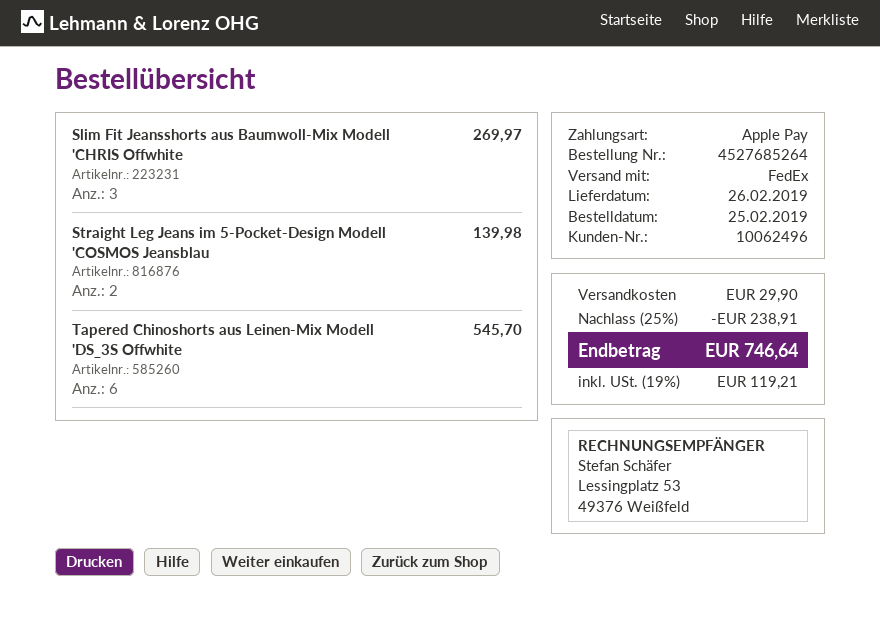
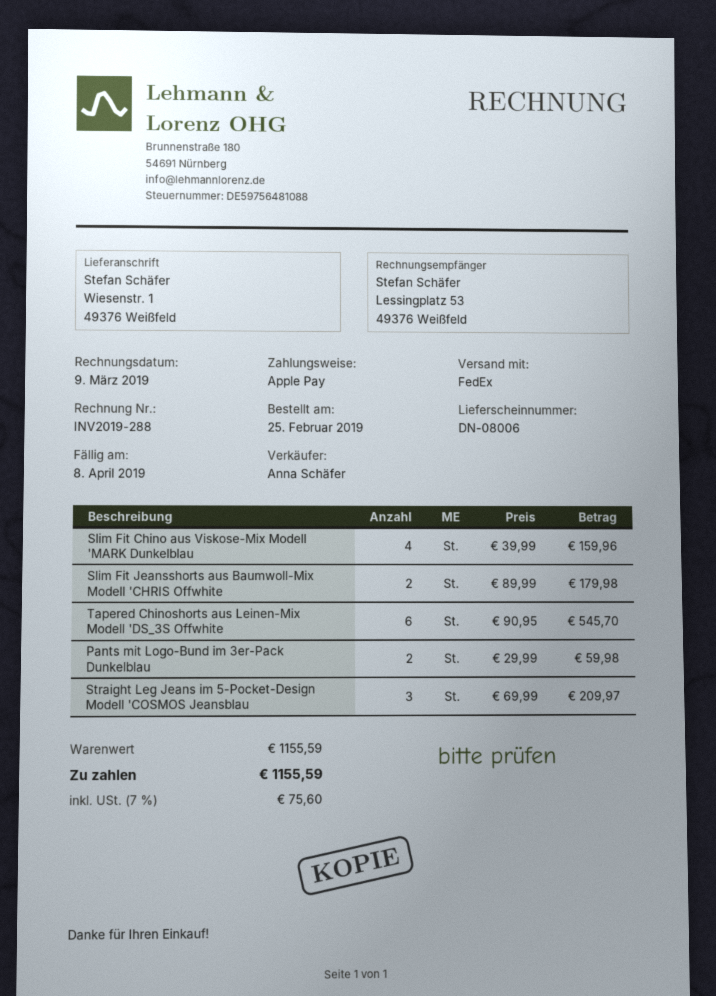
Slim Fit Jeansshorts aus Baumwoll-Mix Modell 'CHRIS Offwhite: 3 for 269.97 -> 2 for 179.98
Straight Leg Jeans im 5-Pocket-Design Modell 'COSMOS Jeansblau: 2 for 139.98 -> 3 for 209.97
Slim Fit Chino aus Viskose-Mix Modell 'MARK Dunkelblau: none -> 4 for 159.96
Pants mit Logo-Bund im 3er-Pack Dunkelblau: none -> 2 for 59.98
discount: 25% = 238.91 -> none
shipping: 29.90 -> none
tax: 19% = 119.21 -> 7% = 75.60
total: 746.64 -> 1155.59

